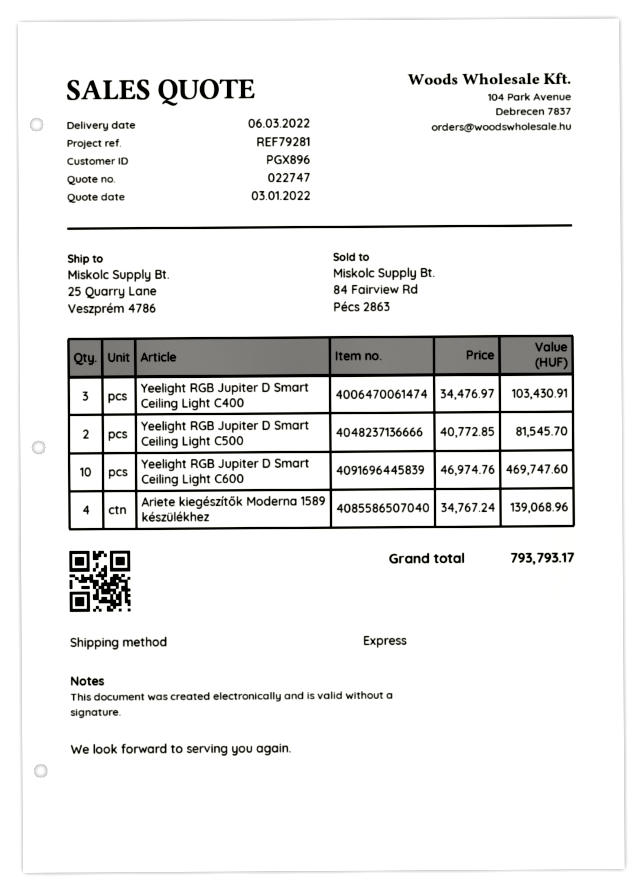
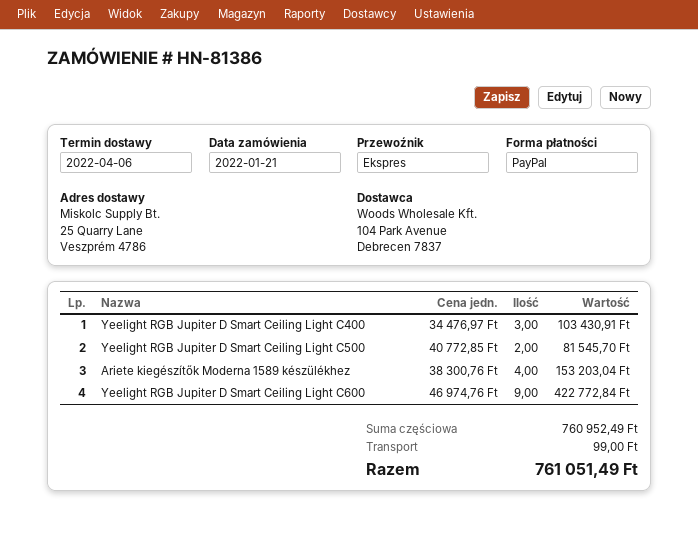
delivery date: 2022-03-06 -> 2022-04-06
Yeelight RGB Jupiter D Smart Ceiling Light C600: 10 x 46974.76 = 469747.60 -> 9 x 46974.76 = 422772.84
Ariete kiegészítők Moderna 1589 készülékhez: 4 x 34767.24 = 139068.96 -> 4 x 38300.76 = 153203.04
shipping: none -> 99.00
total: 793793.17 -> 761051.49

